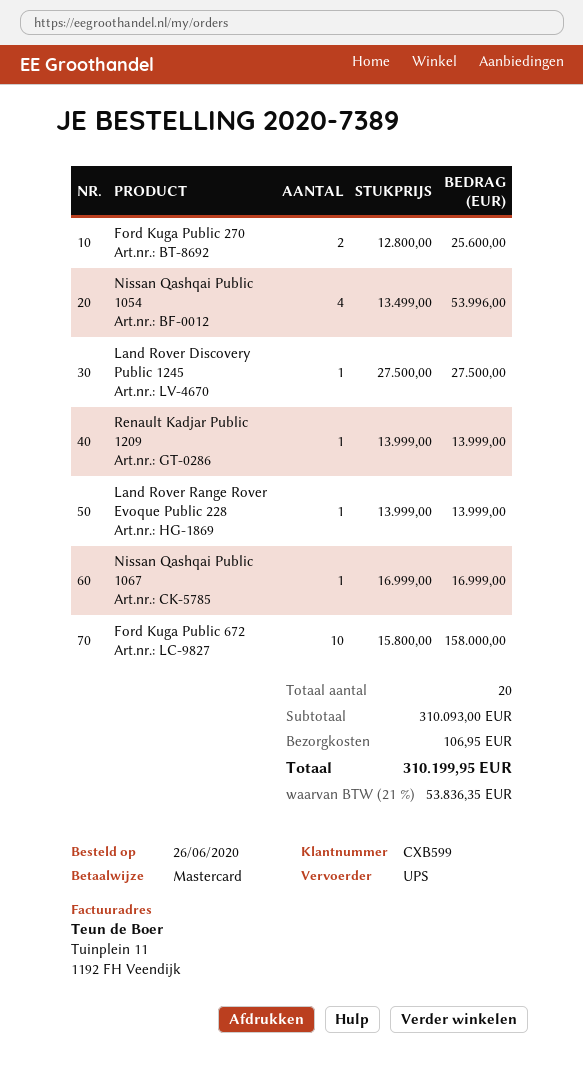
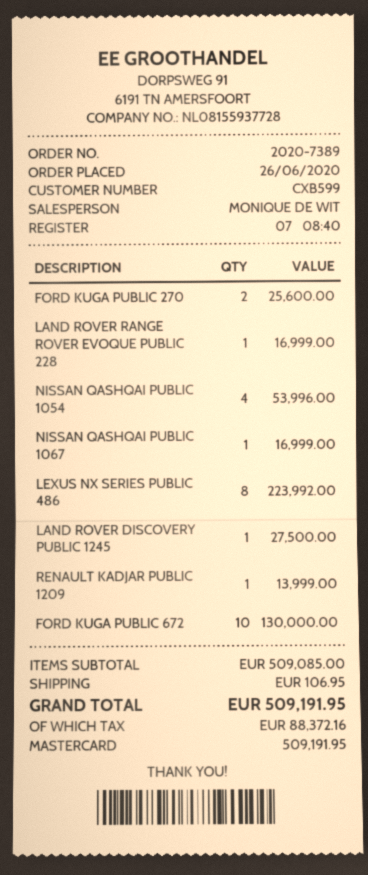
Land Rover Range Rover Evoque Public 228: 1 for 13999.00 -> 1 for 16999.00
Ford Kuga Public 672: 10 for 158000.00 -> 10 for 130000.00
LEXUS NX SERIES PUBLIC 486: none -> 8 for 223992.00
subtotal: 310093.00 -> 509085.00
tax: 53836.35 -> 88372.16
total: 310199.95 -> 509191.95

